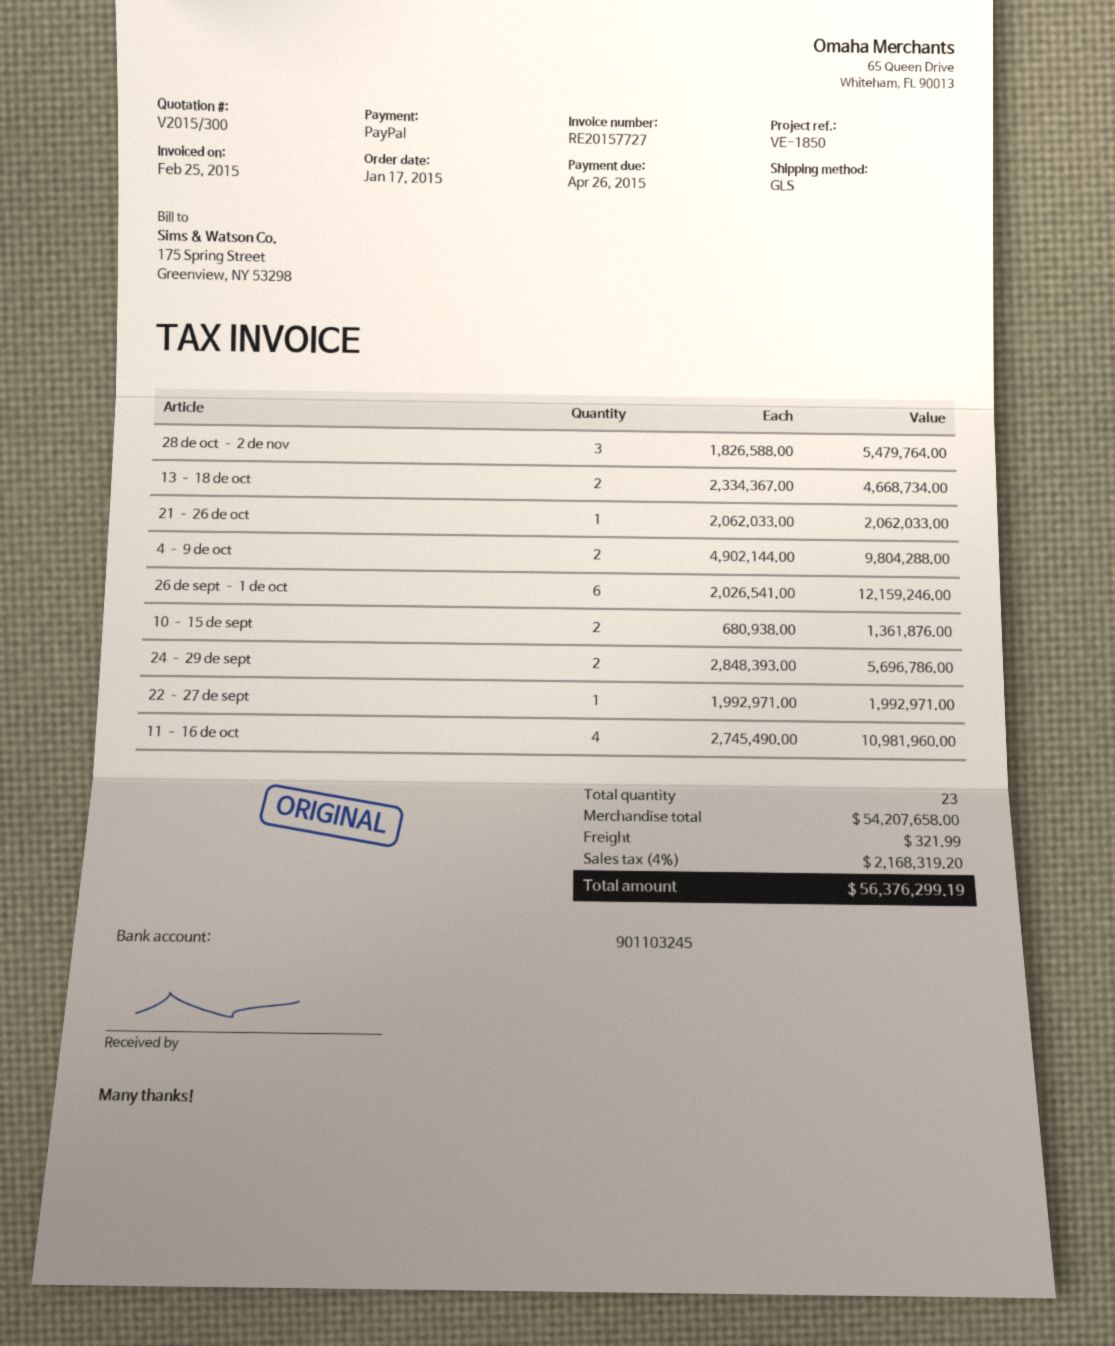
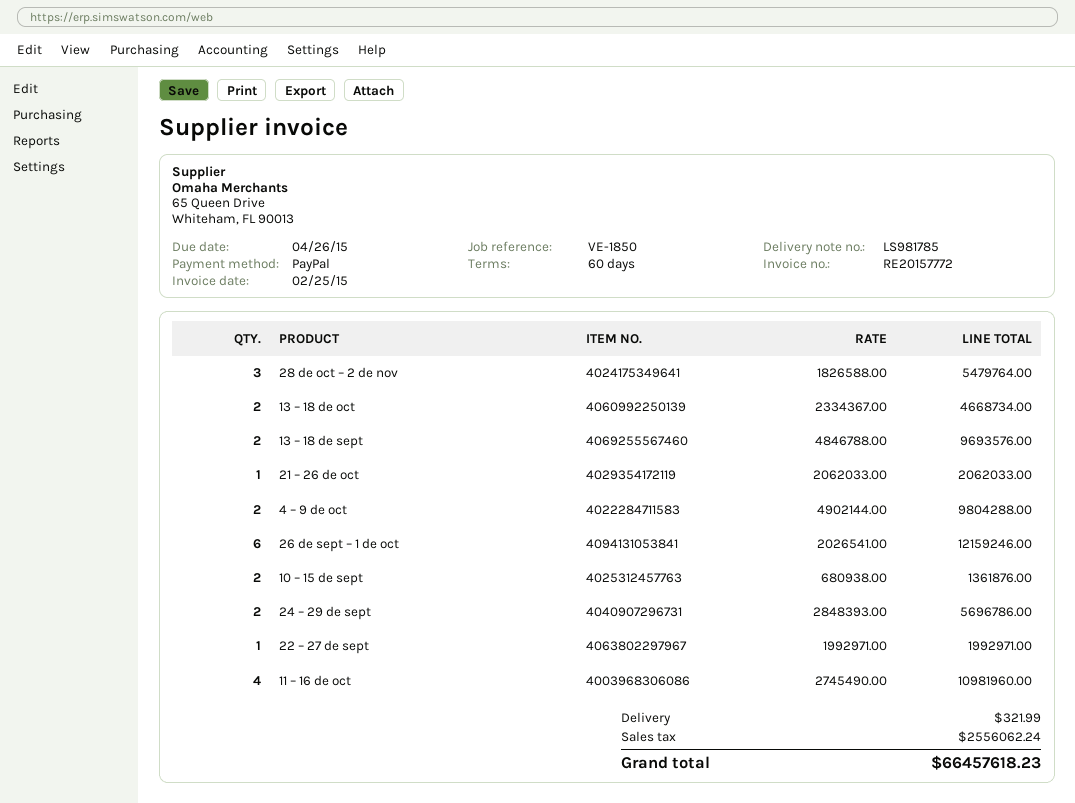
invoice number: RE20157727 -> RE20157772
13 – 18 de sept: none -> 2 x 4846788.00 = 9693576.00
tax: 2168319.20 -> 2556062.24
total: 56376299.19 -> 66457618.23

